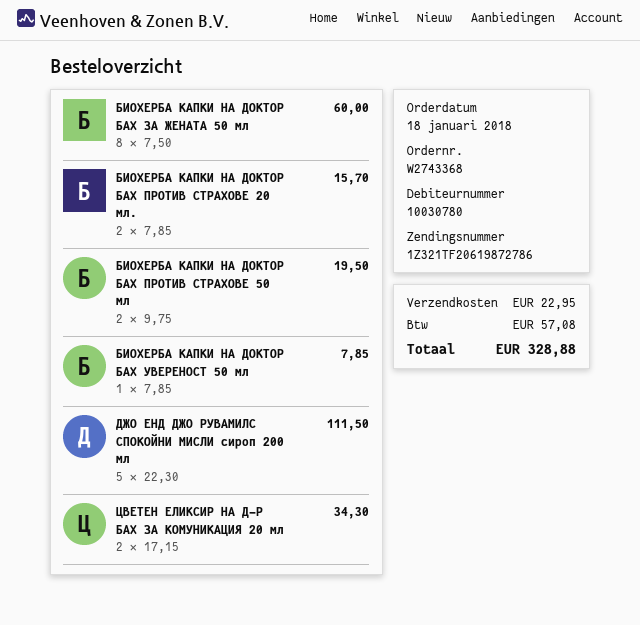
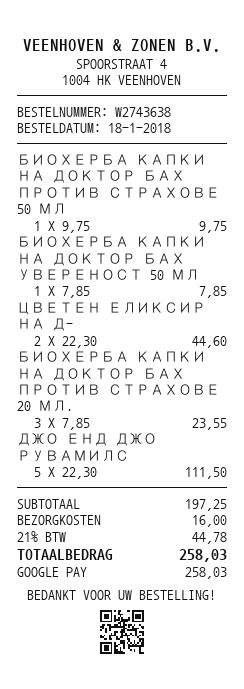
order number: W2743368 -> W2743638
БИОХЕРБА КАПКИ НА ДОКТОР БАХ ЗА ЖЕНАТА 50 мл: 8 x 7.50 = 60.00 -> none
БИОХЕРБА КАПКИ НА ДОКТОР БАХ ПРОТИВ СТРАХОВЕ 20 мл.: 2 x 7.85 = 15.70 -> 3 x 7.85 = 23.55
БИОХЕРБА КАПКИ НА ДОКТОР БАХ ПРОТИВ СТРАХОВЕ 50 мл: 2 x 9.75 = 19.50 -> 1 x 9.75 = 9.75
ЦВЕТЕН ЕЛИКСИР НА Д-Р БАХ ЗА КОМУНИКАЦИЯ 20 мл: 2 x 17.15 = 34.30 -> 2 x 22.30 = 44.60
shipping: 22.95 -> 16.00
tax: 57.08 -> 44.78
total: 328.88 -> 258.03

